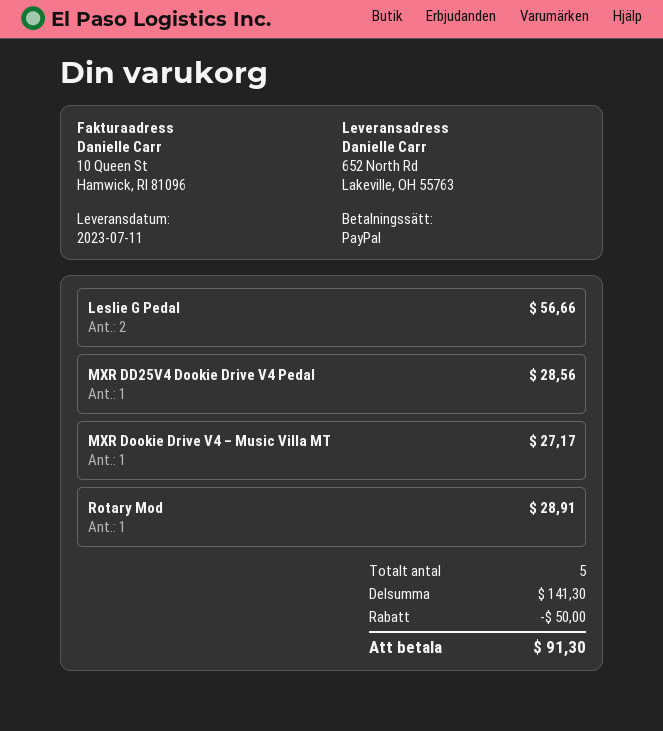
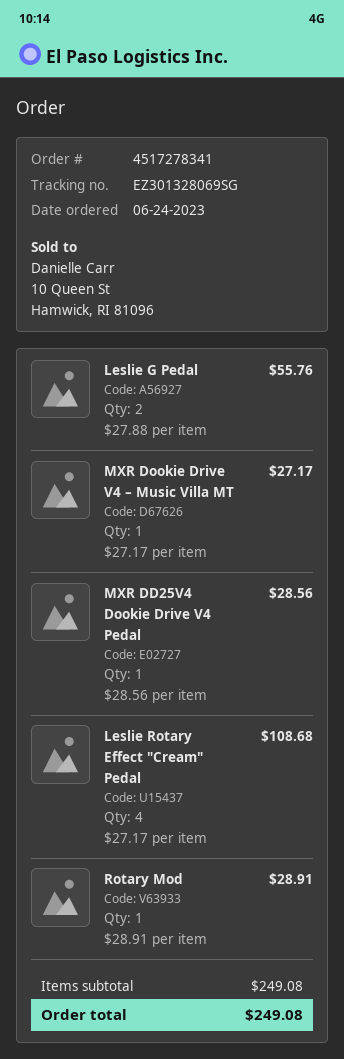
Leslie G Pedal: 2 for 56.66 -> 2 for 55.76
Leslie Rotary Effect "Cream" Pedal: none -> 4 for 108.68
subtotal: 141.30 -> 249.08
discount: 50.00 -> none
total: 91.30 -> 249.08

